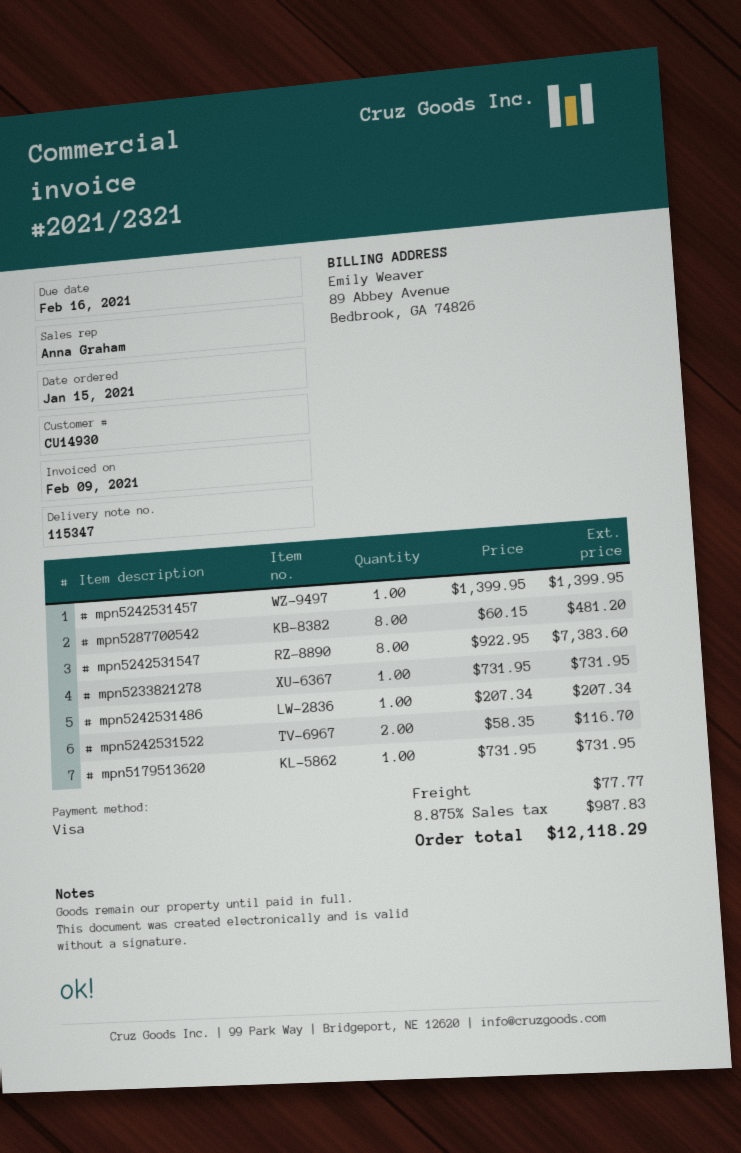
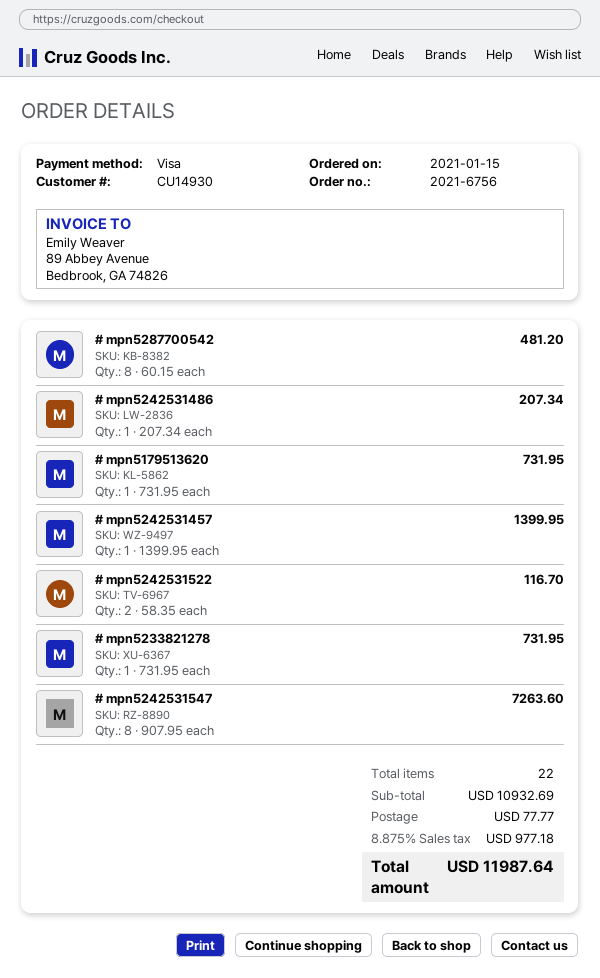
# mpn5242531547: 8 x 922.95 = 7383.60 -> 8 x 907.95 = 7263.60
tax: 8.875% = 987.83 -> 8.875% = 977.18
total: 12118.29 -> 11987.64

